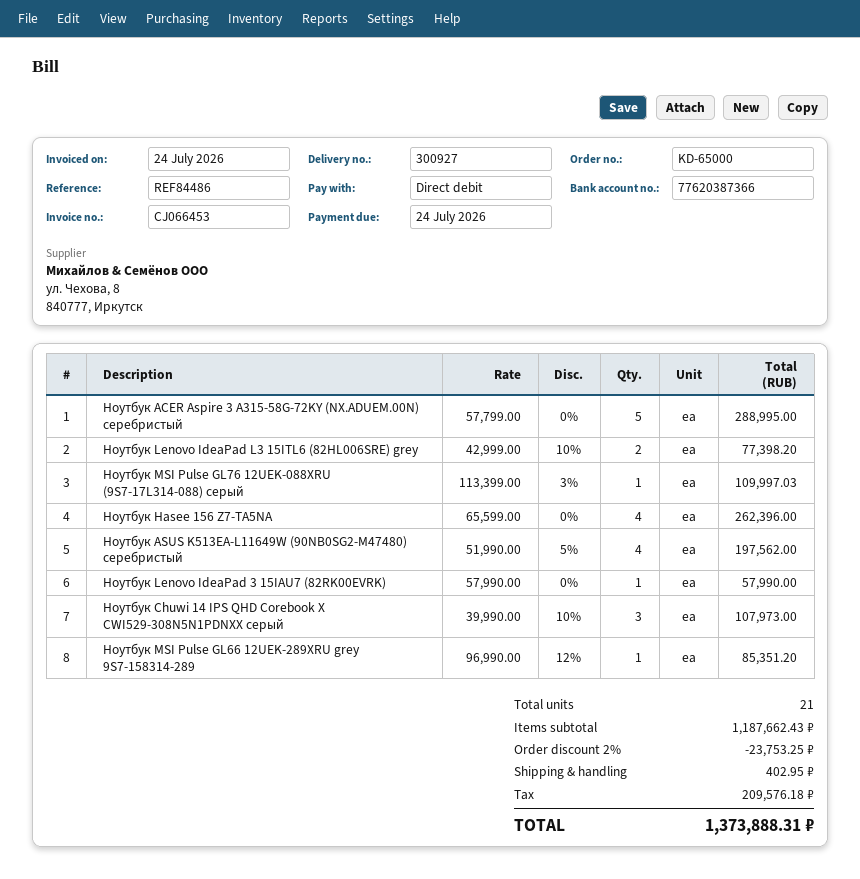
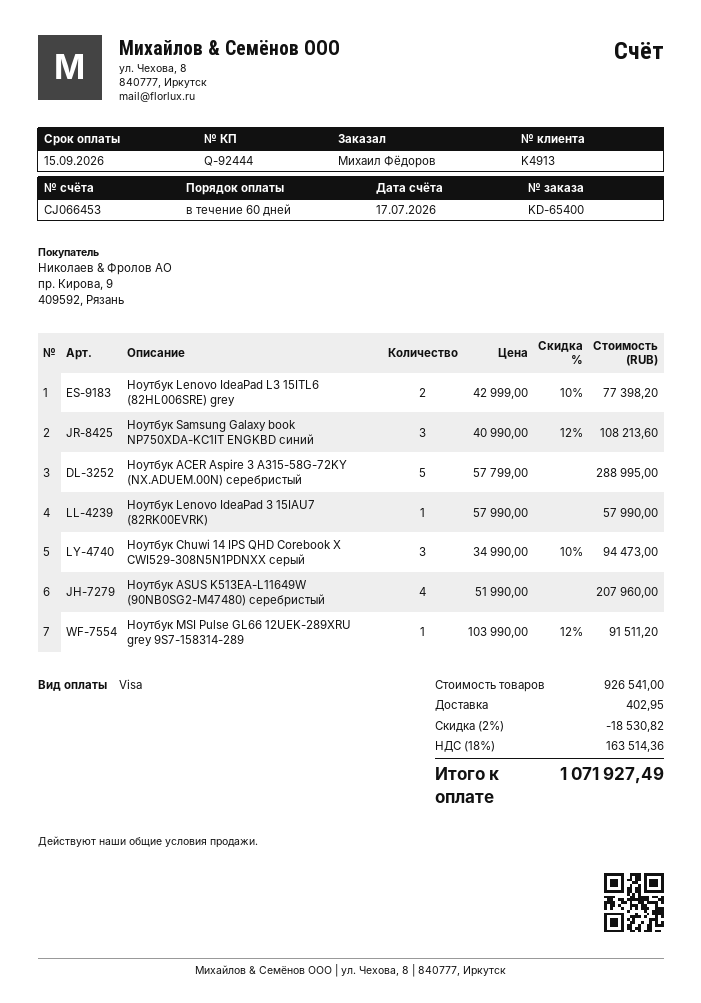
order number: KD-65000 -> KD-65400
invoice date: 2026-07-24 -> 2026-07-17
due date: 2026-07-24 -> 2026-09-15
payment method: direct debit -> Visa
Ноутбук MSI Pulse GL76 12UEK-088XRU (9S7-17L314-088) серый: 1 x 113399.00 - 3% = 109997.03 -> none
Ноутбук Hasee 156 Z7-TA5NA: 4 x 65599.00 = 262396.00 -> none
Ноутбук ASUS K513EA-L11649W (90NB0SG2-M47480) серебристый: 4 x 51990.00 - 5% = 197562.00 -> 4 x 51990.00 = 207960.00
Ноутбук Chuwi 14 IPS QHD Corebook X CWI529-308N5N1PDNXX серый: 3 x 39990.00 - 10% = 107973.00 -> 3 x 34990.00 - 10% = 94473.00
Ноутбук MSI Pulse GL66 12UEK-289XRU grey 9S7-158314-289: 1 x 96990.00 - 12% = 85351.20 -> 1 x 103990.00 - 12% = 91511.20
Ноутбук Samsung Galaxy book NP750XDA-KC1IT ENGKBD синий: none -> 3 x 40990.00 - 12% = 108213.60
subtotal: 1187662.43 -> 926541.00
discount: 2% = 23753.25 -> 2% = 18530.82
tax: 209576.18 -> 163514.36
total: 1373888.31 -> 1071927.49

